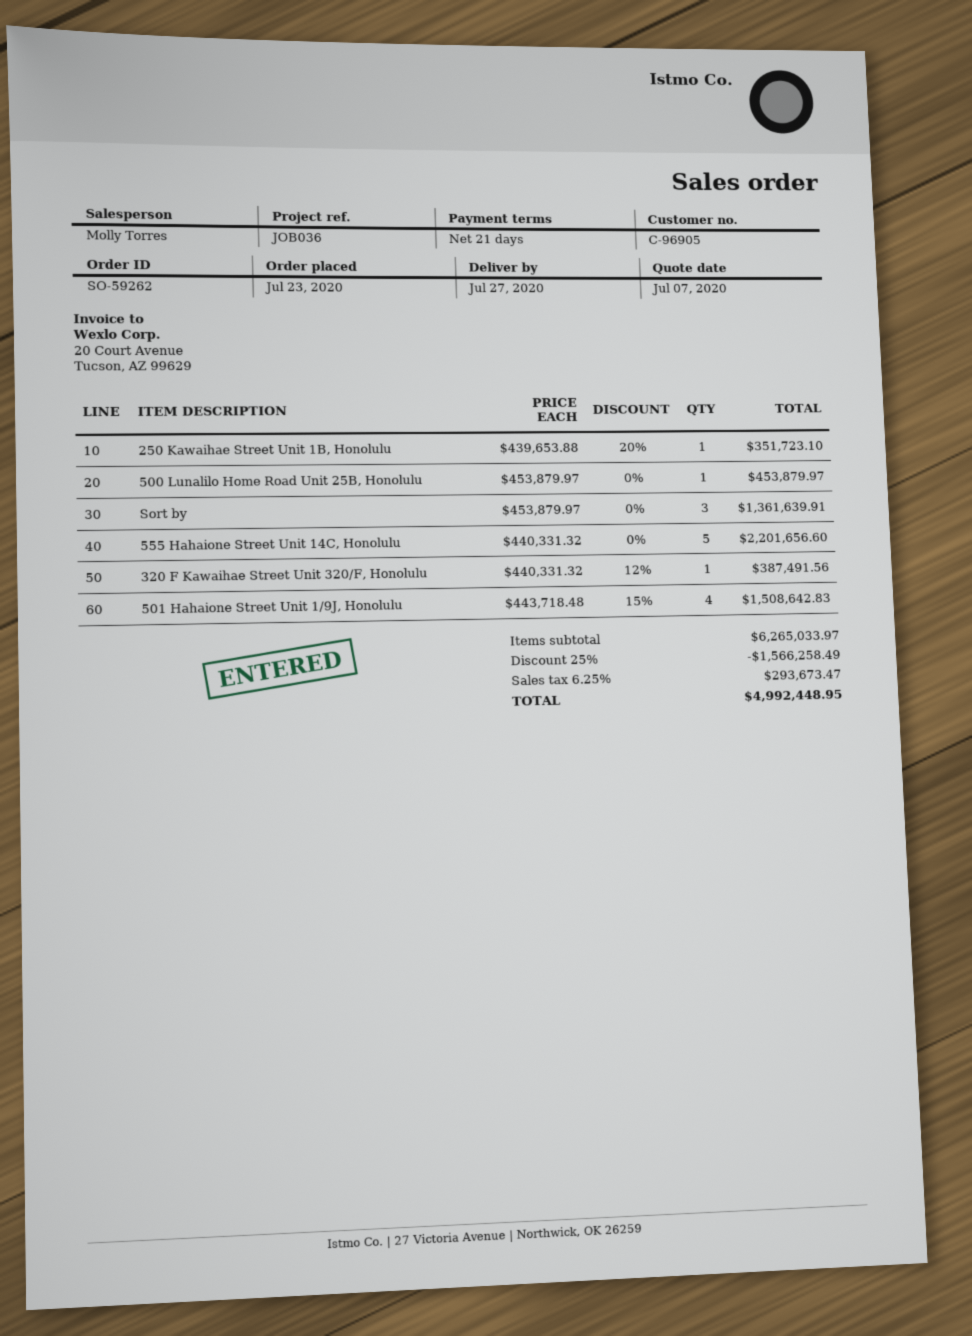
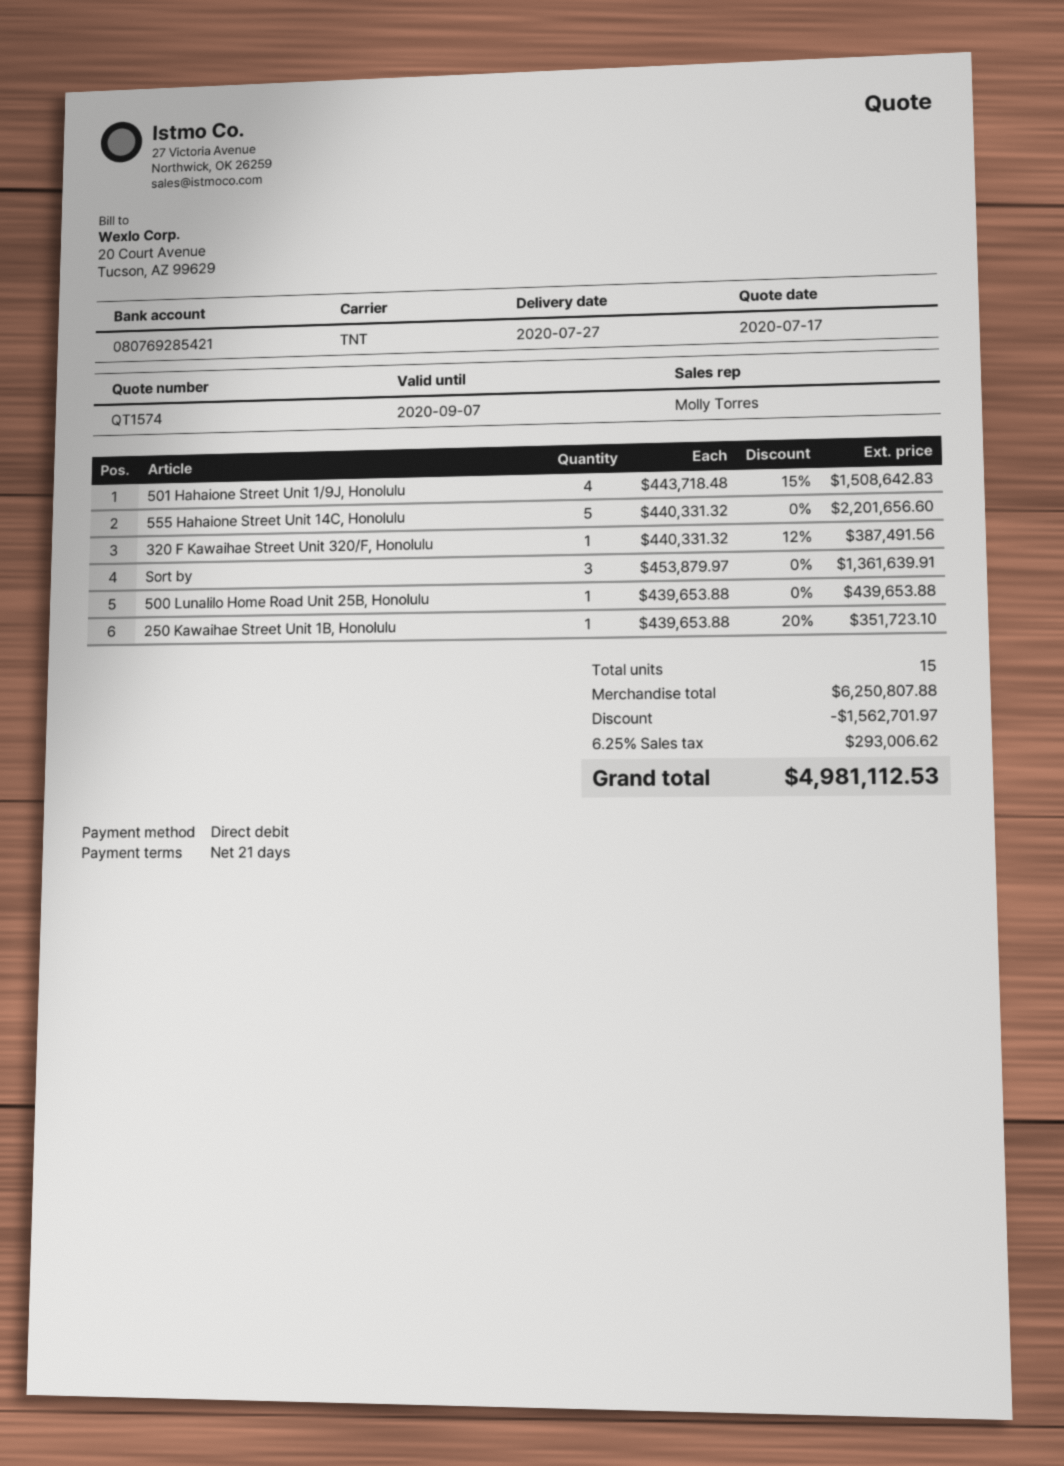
quote date: 2020-07-07 -> 2020-07-17
500 Lunalilo Home Road Unit 25B, Honolulu: 1 x 453879.97 = 453879.97 -> 1 x 439653.88 = 439653.88
subtotal: 6265033.97 -> 6250807.88
discount: 1566258.49 -> 1562701.97
tax: 6.25% = 293673.47 -> 6.25% = 293006.62
total: 4992448.95 -> 4981112.53

